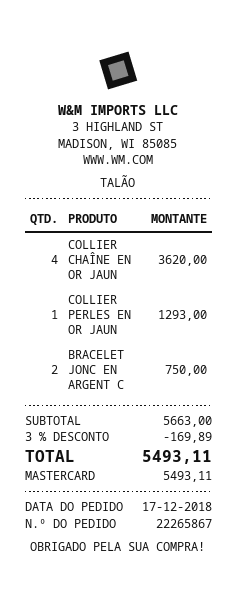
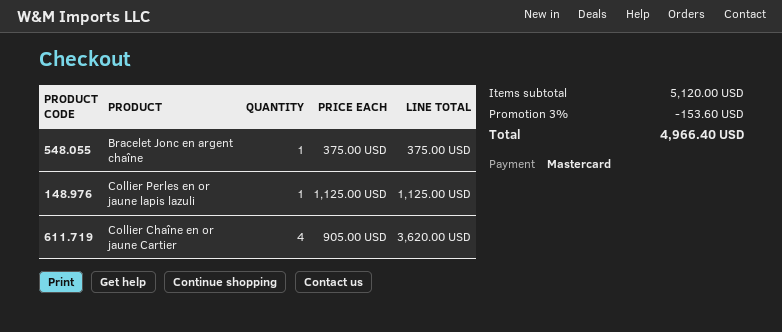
COLLIER PERLES EN OR JAUN: 1 for 1293.00 -> 1 for 1125.00
BRACELET JONC EN ARGENT C: 2 for 750.00 -> 1 for 375.00
subtotal: 5663.00 -> 5120.00
discount: 3% = 169.89 -> 3% = 153.60
total: 5493.11 -> 4966.40

